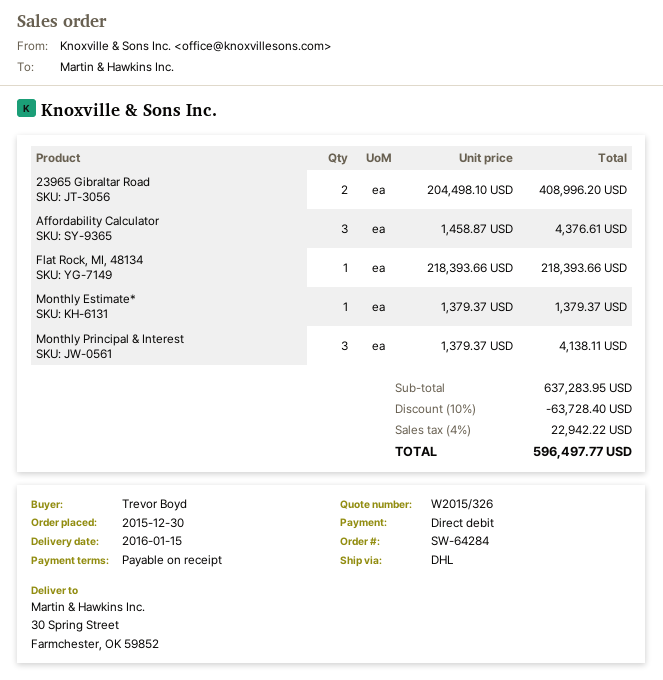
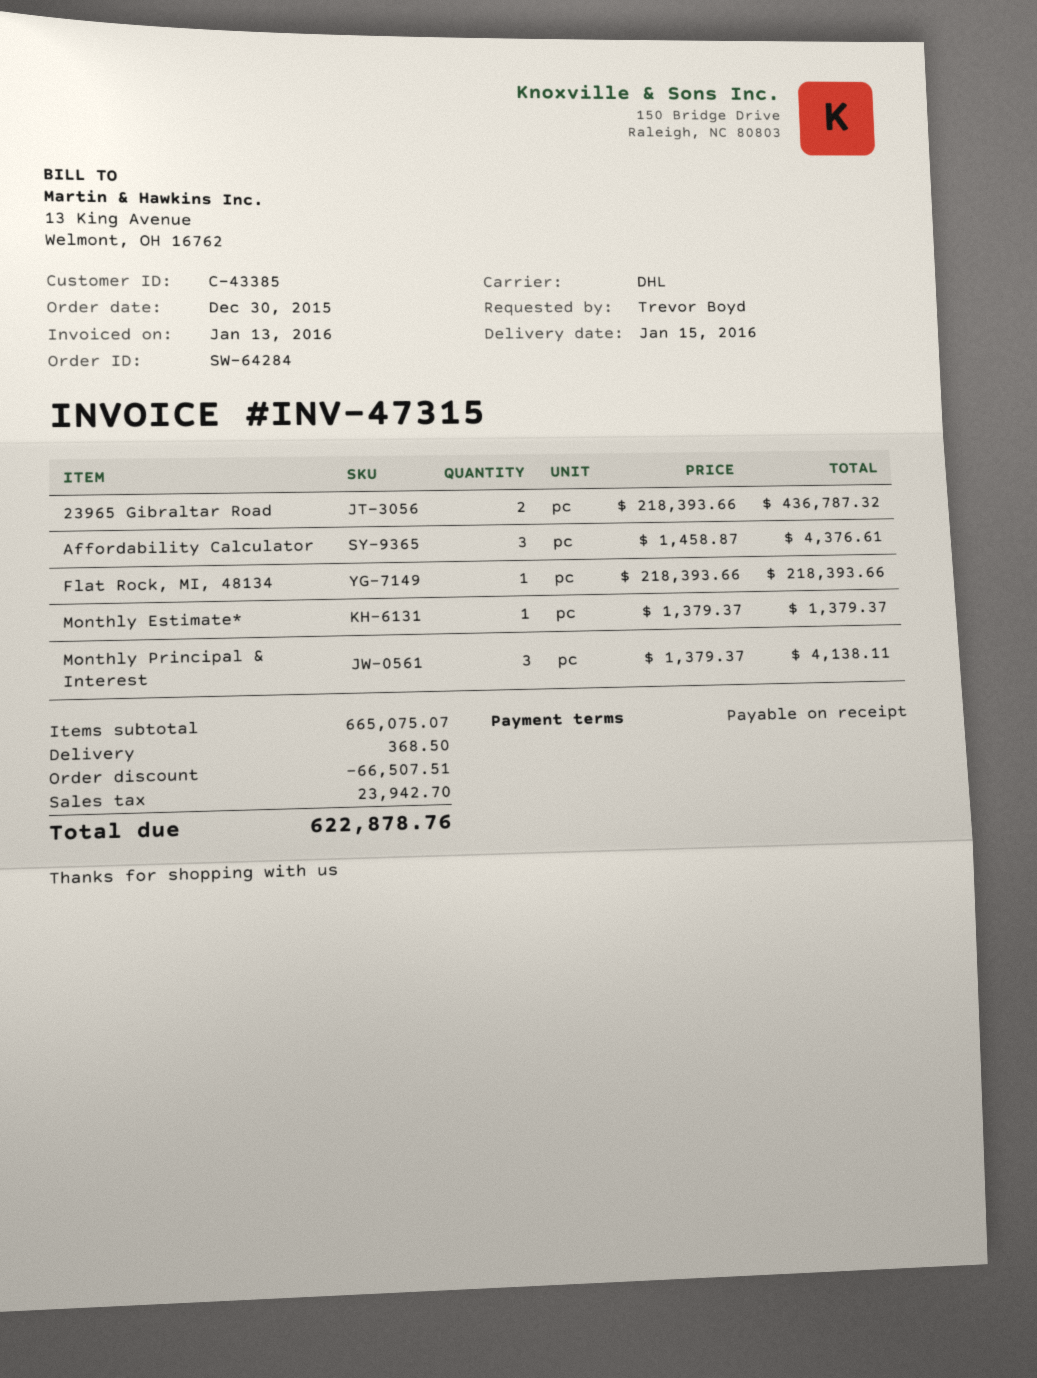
23965 Gibraltar Road: 2 x 204498.10 = 408996.20 -> 2 x 218393.66 = 436787.32
subtotal: 637283.95 -> 665075.07
discount: 63728.40 -> 66507.51
shipping: none -> 368.50
tax: 22942.22 -> 23942.70
total: 596497.77 -> 622878.76

